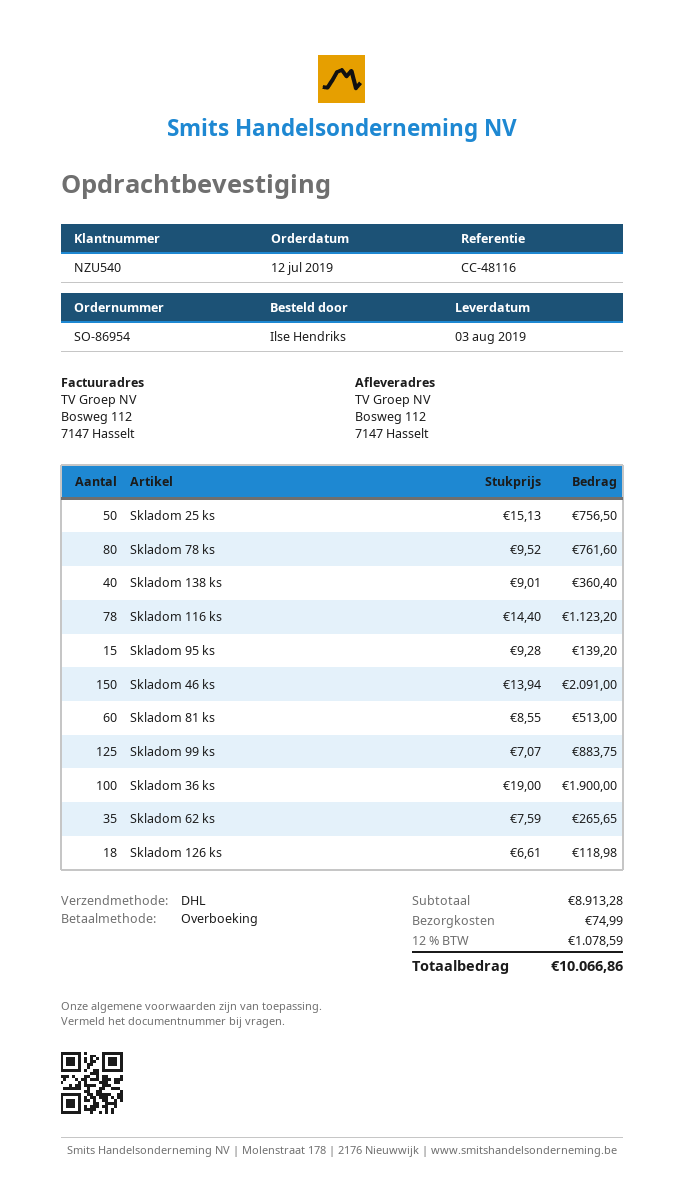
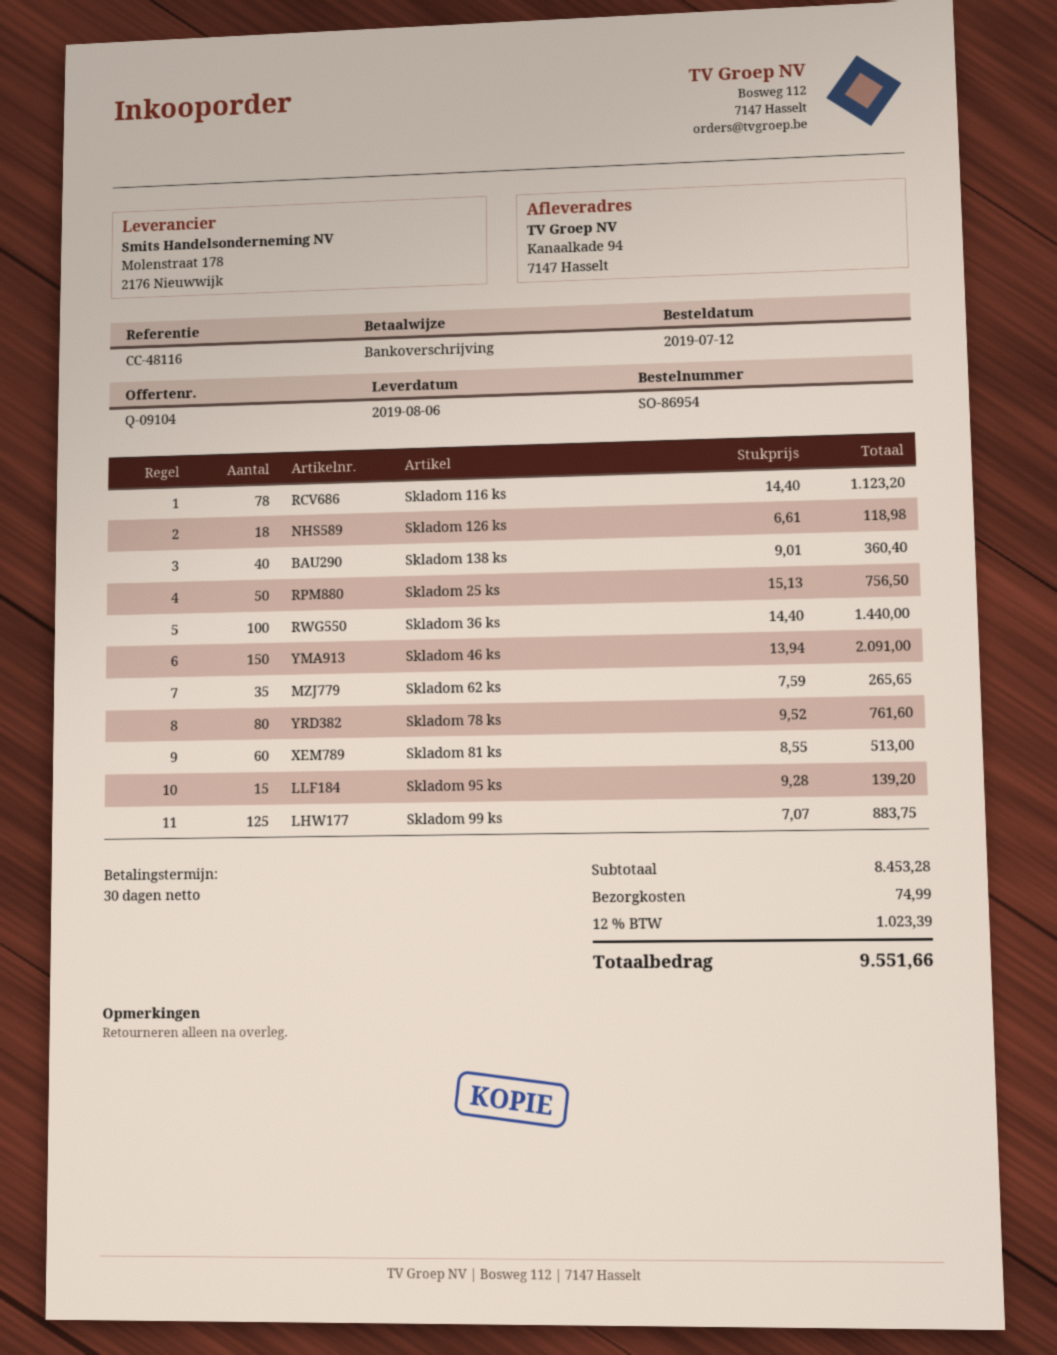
delivery date: 2019-08-03 -> 2019-08-06
ship to: Bosweg 112, 7147 Hasselt -> Kanaalkade 94, 7147 Hasselt
Skladom 36 ks: 100 x 19.00 = 1900.00 -> 100 x 14.40 = 1440.00
subtotal: 8913.28 -> 8453.28
tax: 12% = 1078.59 -> 12% = 1023.39
total: 10066.86 -> 9551.66

